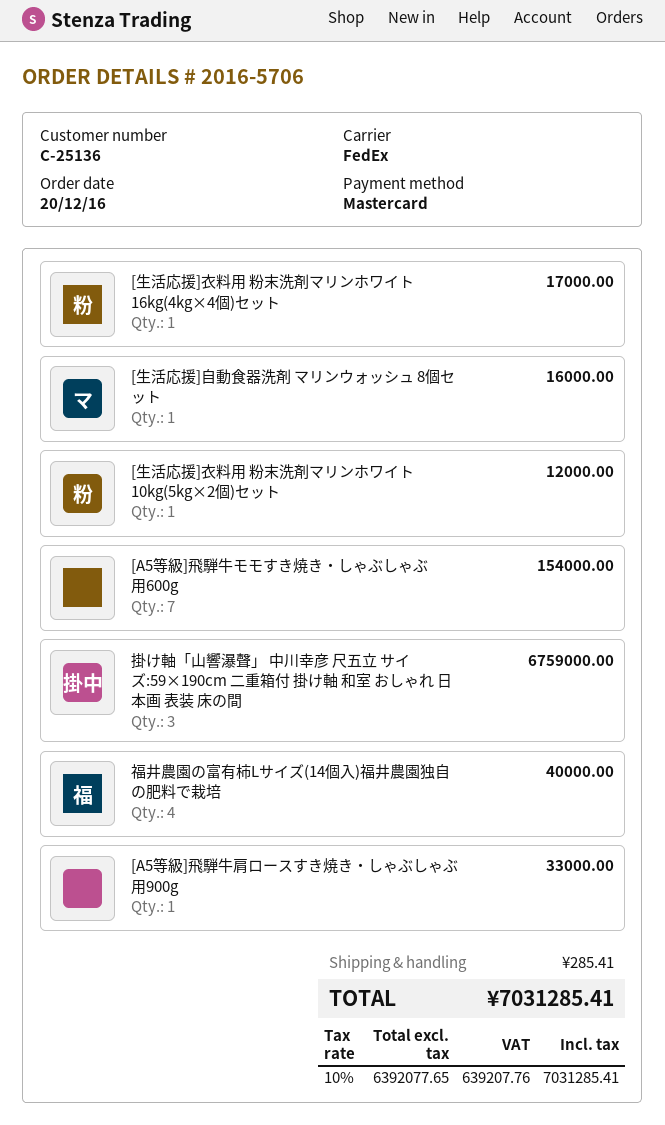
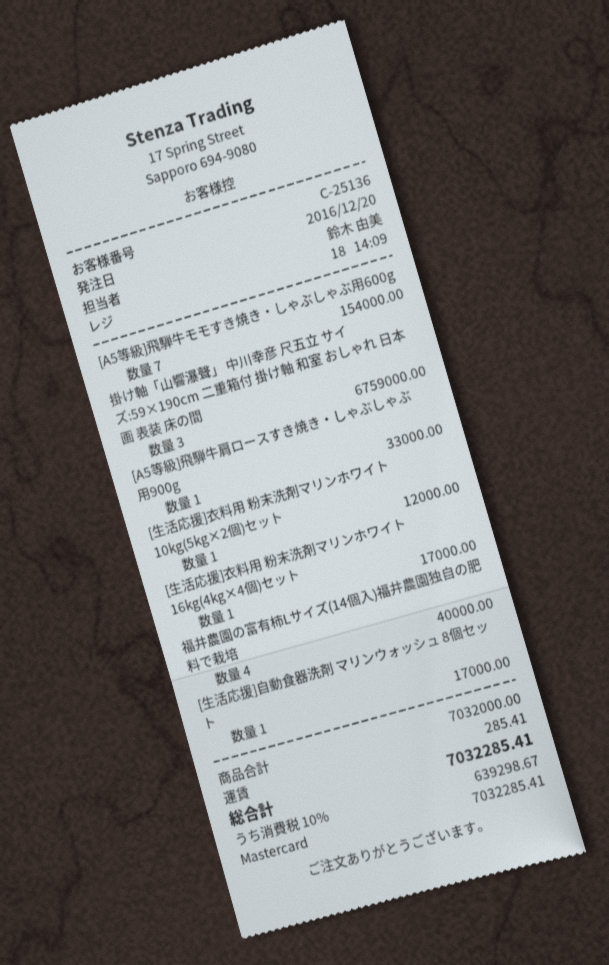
[生活応援]自動食器洗剤 マリンウォッシュ 8個セット: 1 for 16000.00 -> 1 for 17000.00
tax: 10% = 639207.76 -> 10% = 639298.67
total: 7031285.41 -> 7032285.41

